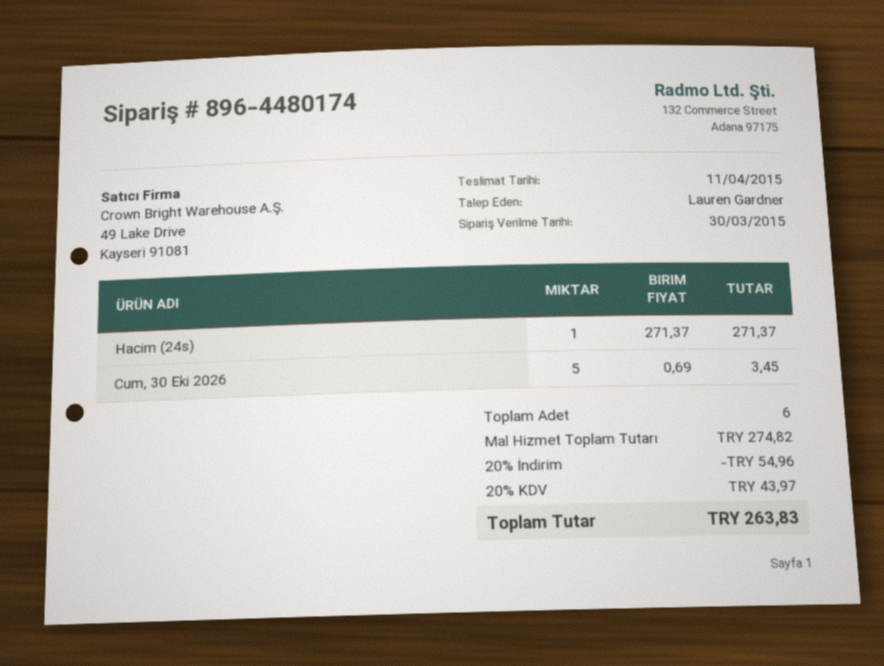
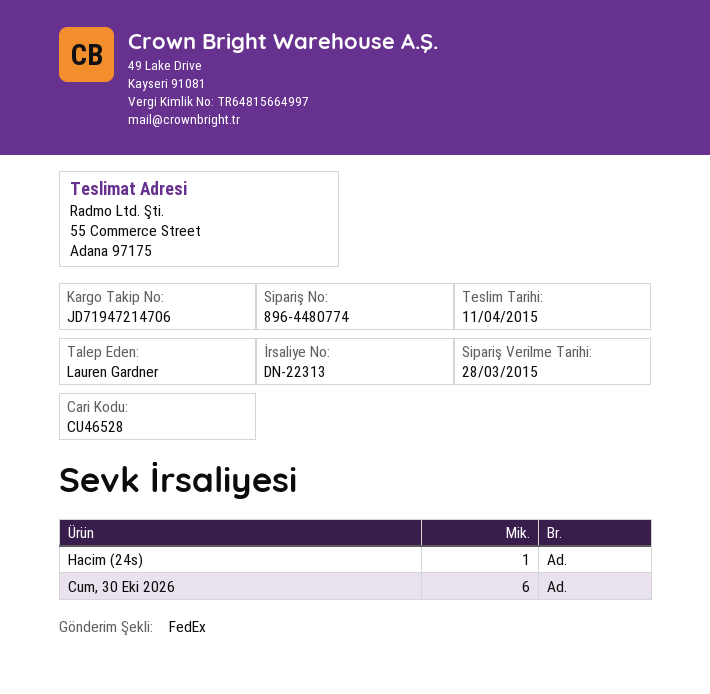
order number: 896-4480174 -> 896-4480774
order date: 2015-03-30 -> 2015-03-28
Cum, 30 Eki 2026: 5 -> 6

